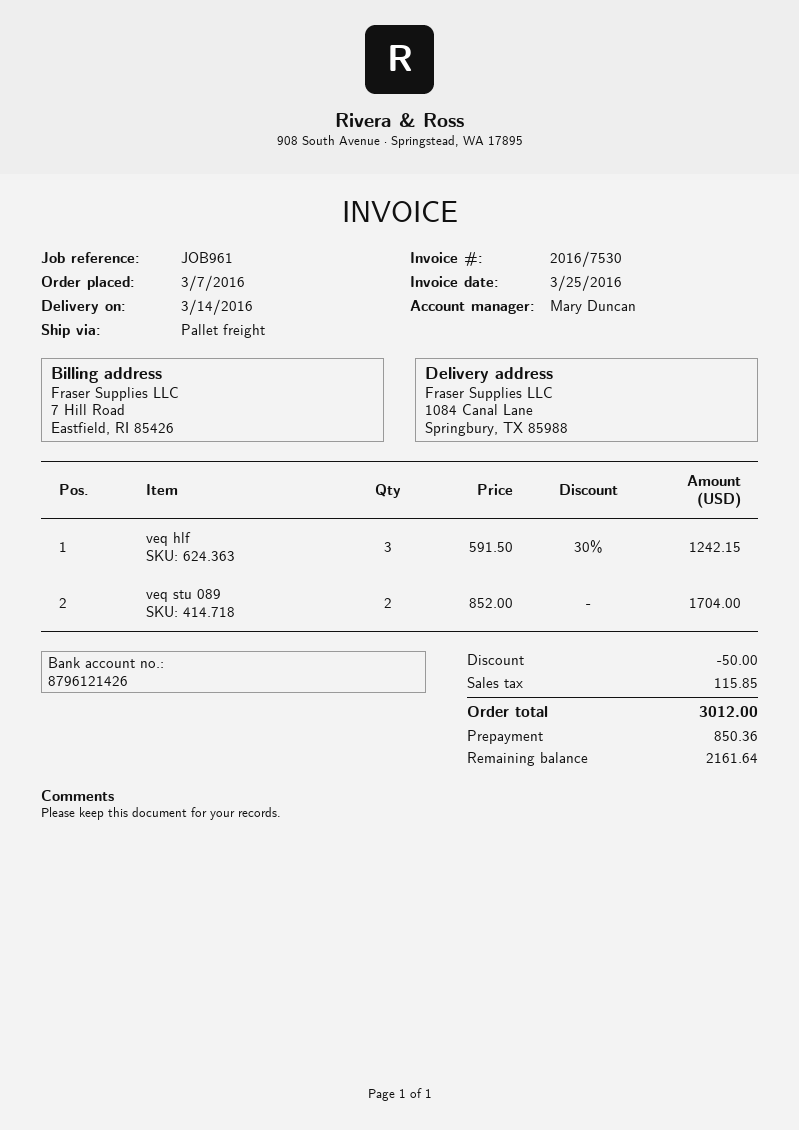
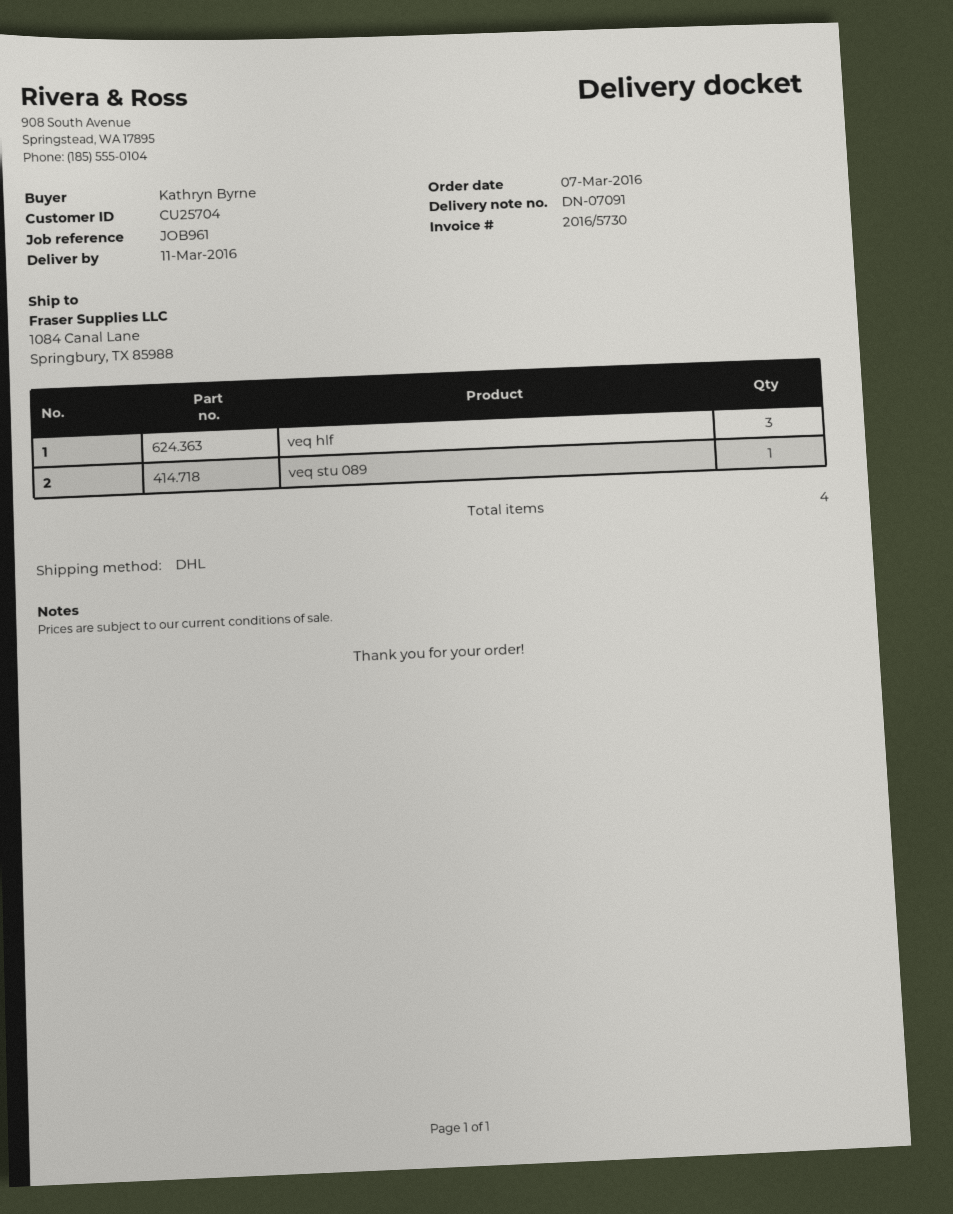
delivery date: 2016-03-14 -> 2016-03-11
invoice number: 2016/7530 -> 2016/5730
shipping method: pallet freight -> DHL
veq stu 089: 2 -> 1

